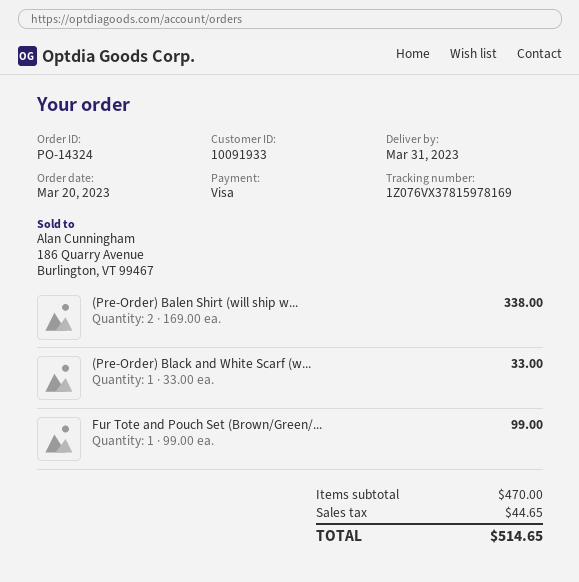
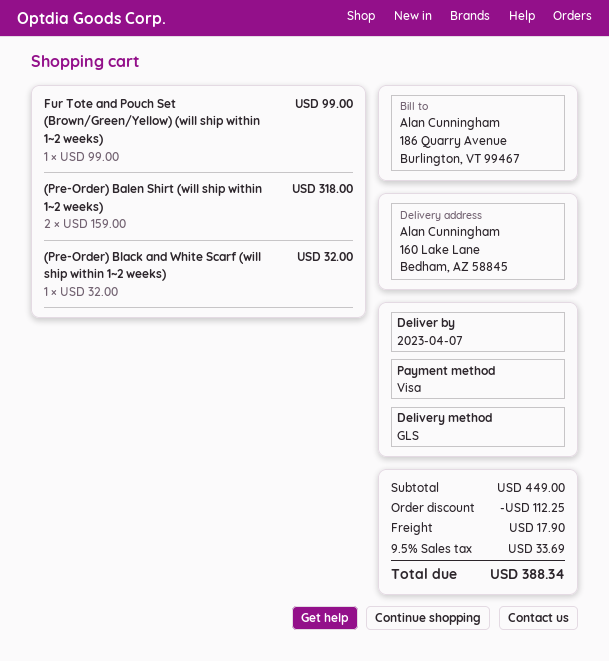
delivery date: 2023-03-31 -> 2023-04-07
(Pre-Order) Balen Shirt (will ship w...: 2 x 169.00 = 338.00 -> 2 x 159.00 = 318.00
(Pre-Order) Black and White Scarf (w...: 1 x 33.00 = 33.00 -> 1 x 32.00 = 32.00
subtotal: 470.00 -> 449.00
discount: none -> 112.25
shipping: none -> 17.90
tax: 44.65 -> 33.69
total: 514.65 -> 388.34

